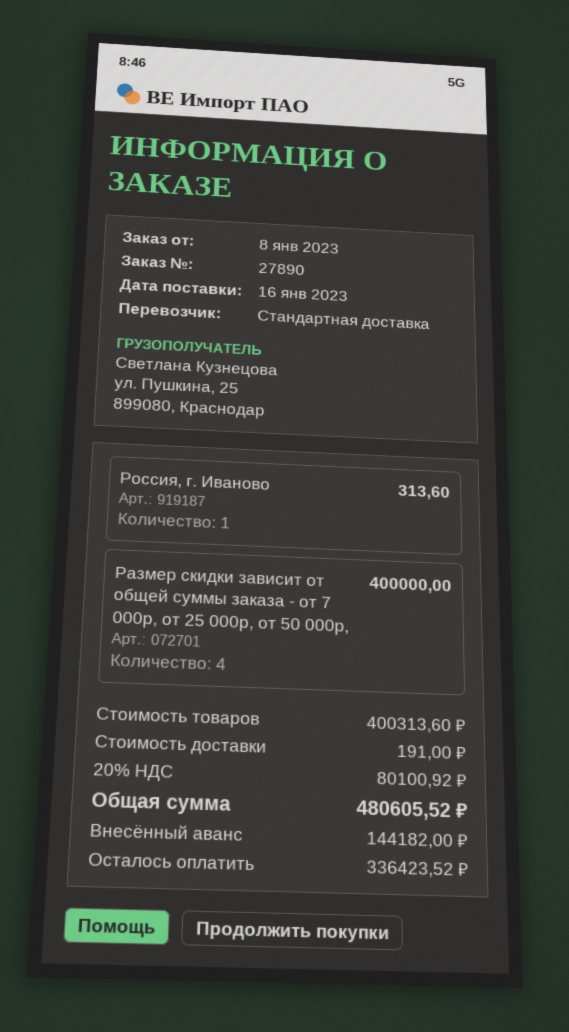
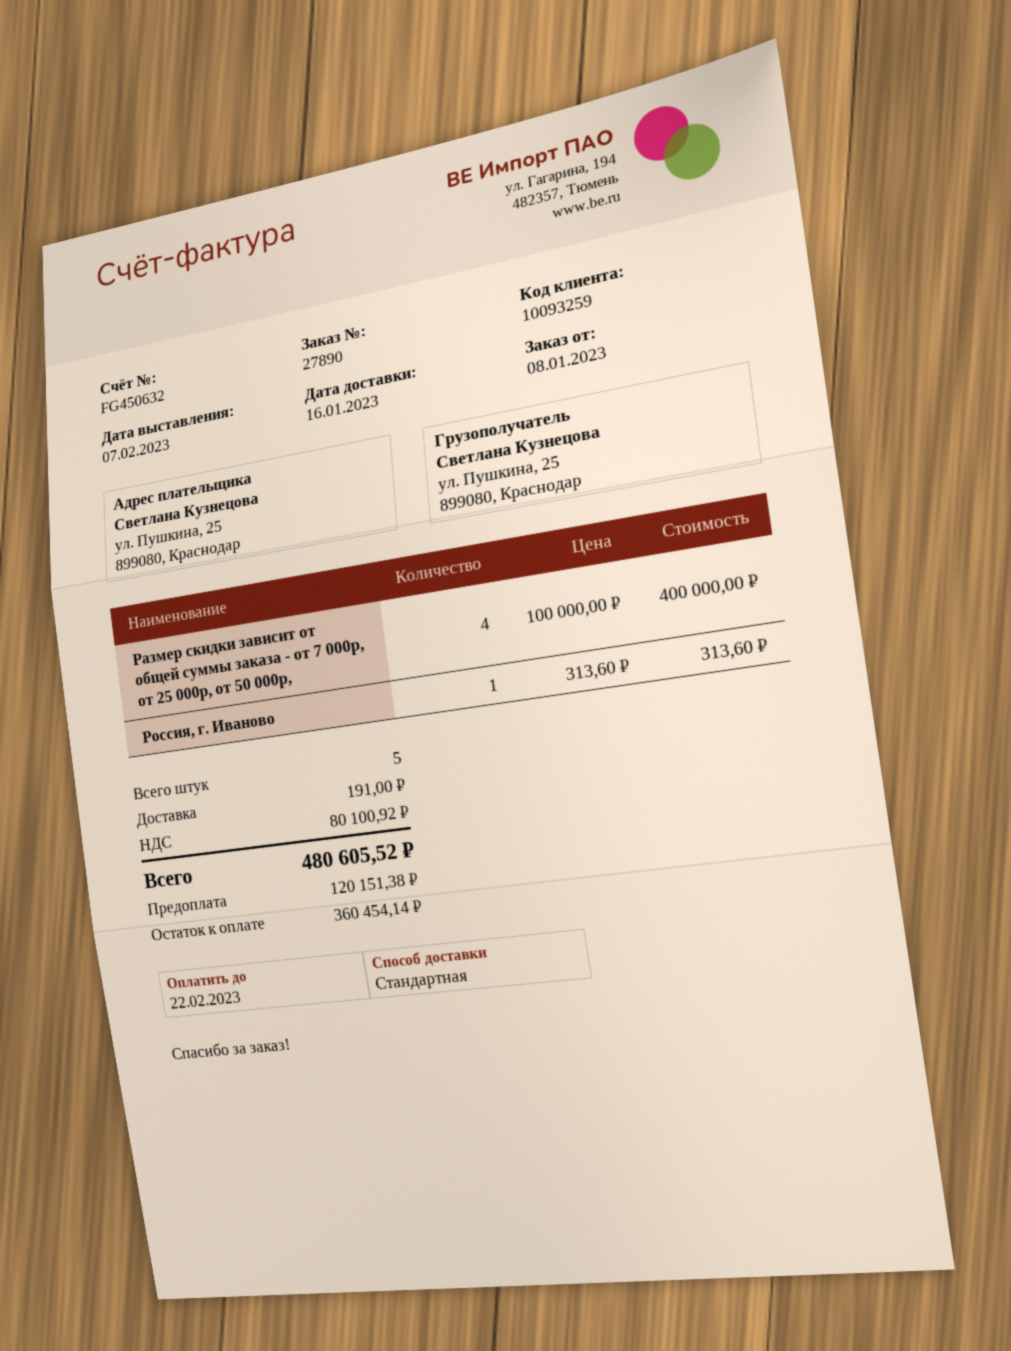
deposit: 144182.00 -> 120151.38
balance: 336423.52 -> 360454.14

